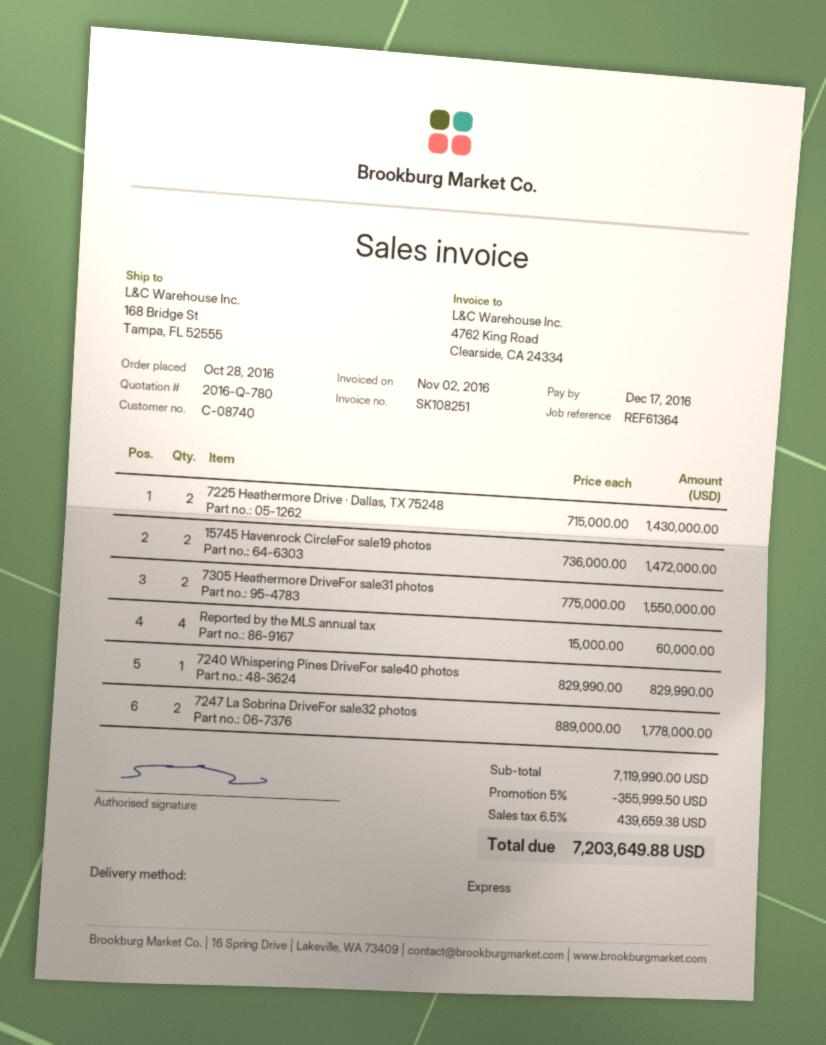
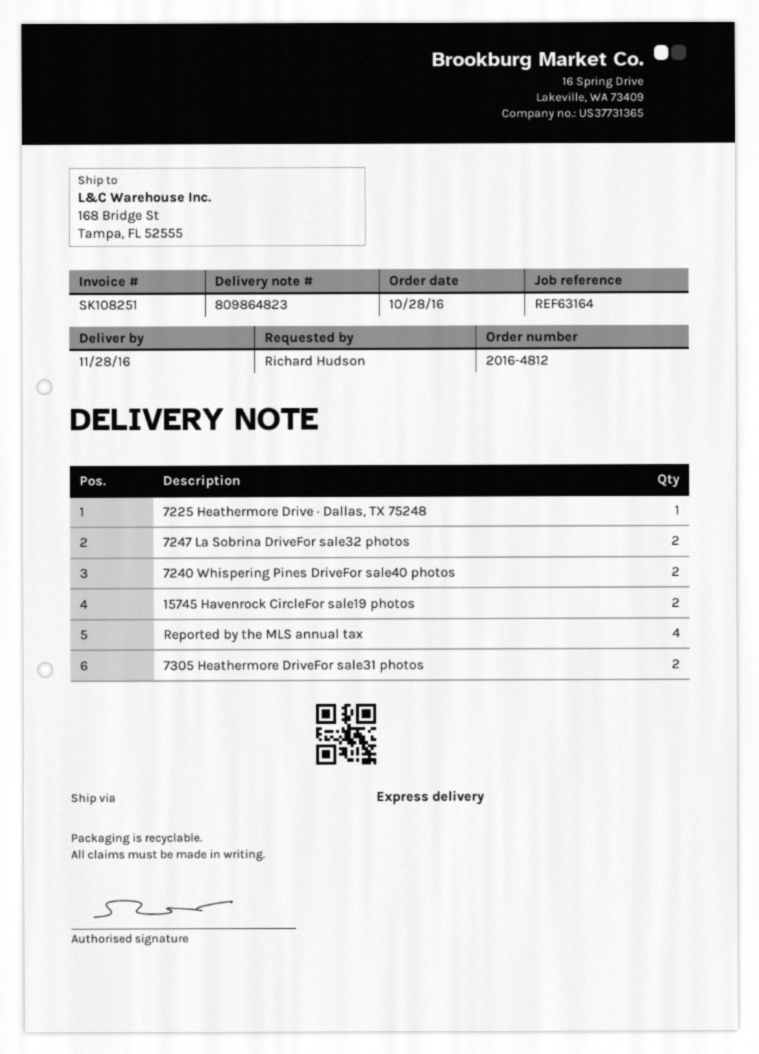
reference: REF61364 -> REF63164
7225 Heathermore Drive · Dallas, TX 75248: 2 -> 1
7240 Whispering Pines DriveFor sale40 photos: 1 -> 2

